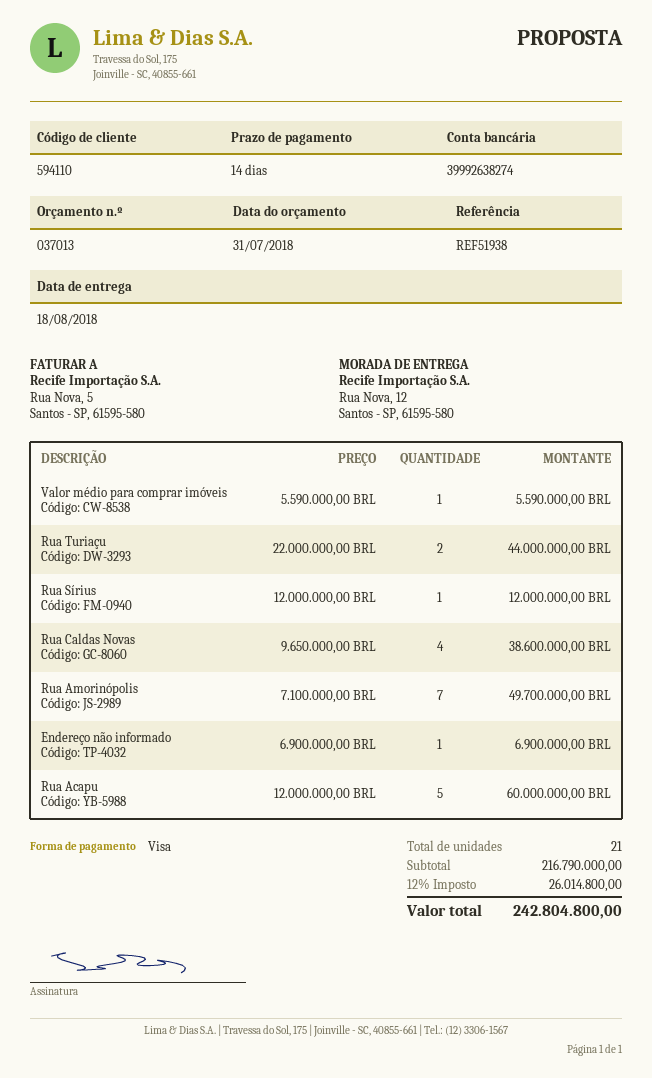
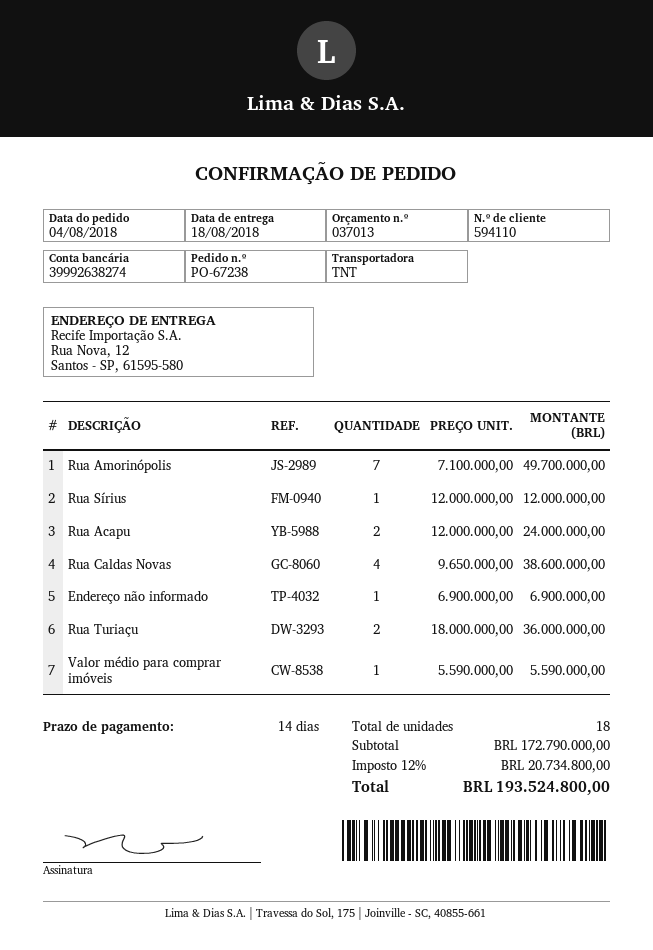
Rua Turiaçu: 2 x 22000000.00 = 44000000.00 -> 2 x 18000000.00 = 36000000.00
Rua Acapu: 5 x 12000000.00 = 60000000.00 -> 2 x 12000000.00 = 24000000.00
total quantity: 21 -> 18
subtotal: 216790000.00 -> 172790000.00
tax: 12% = 26014800.00 -> 12% = 20734800.00
total: 242804800.00 -> 193524800.00

